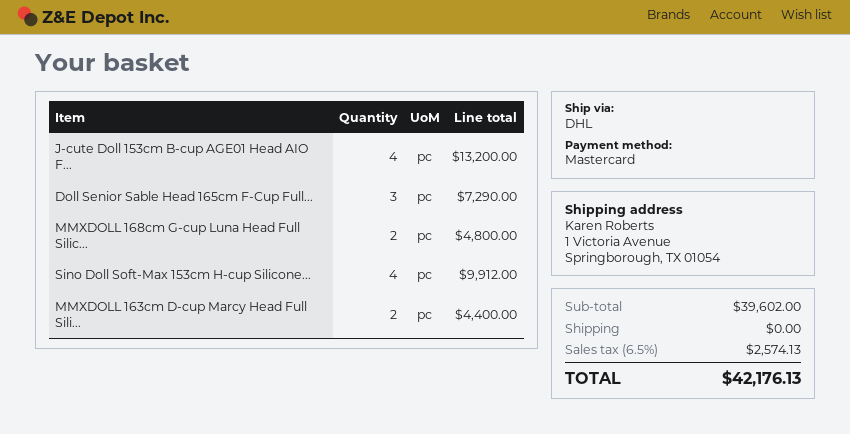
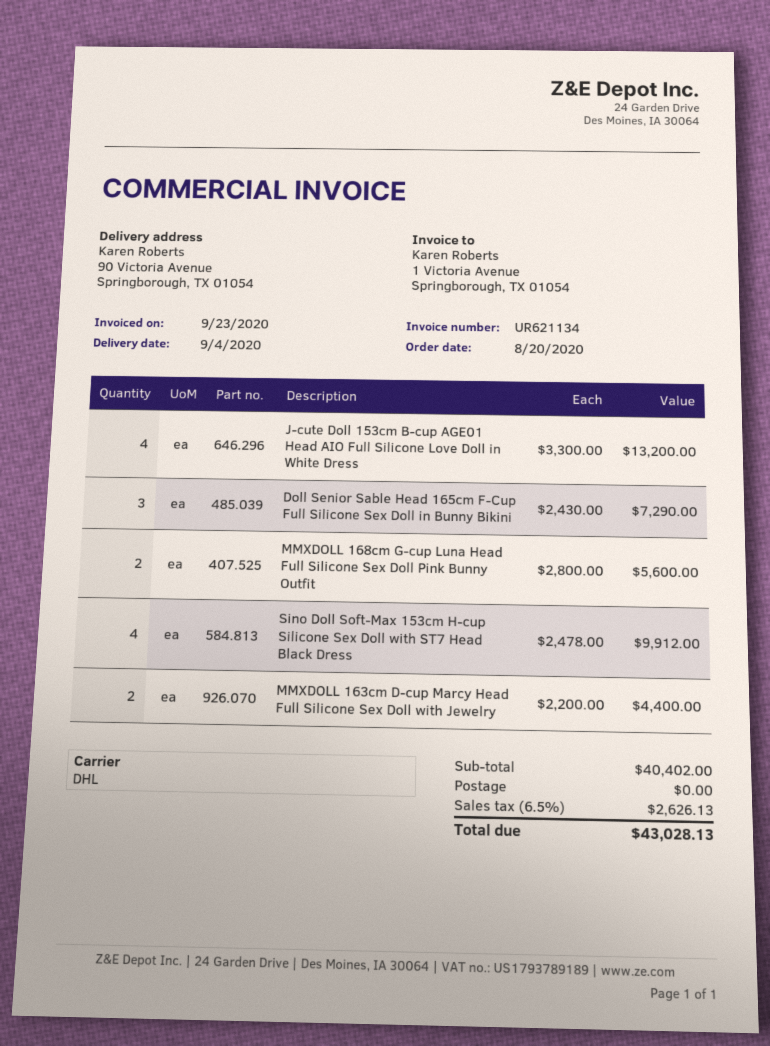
ship to: 1 Victoria Avenue, Springborough, TX 01054 -> 90 Victoria Avenue, Springborough, TX 01054
MMXDOLL 168cm G-cup Luna Head Full Silic...: 2 for 4800.00 -> 2 for 5600.00
subtotal: 39602.00 -> 40402.00
tax: 6.5% = 2574.13 -> 6.5% = 2626.13
total: 42176.13 -> 43028.13

